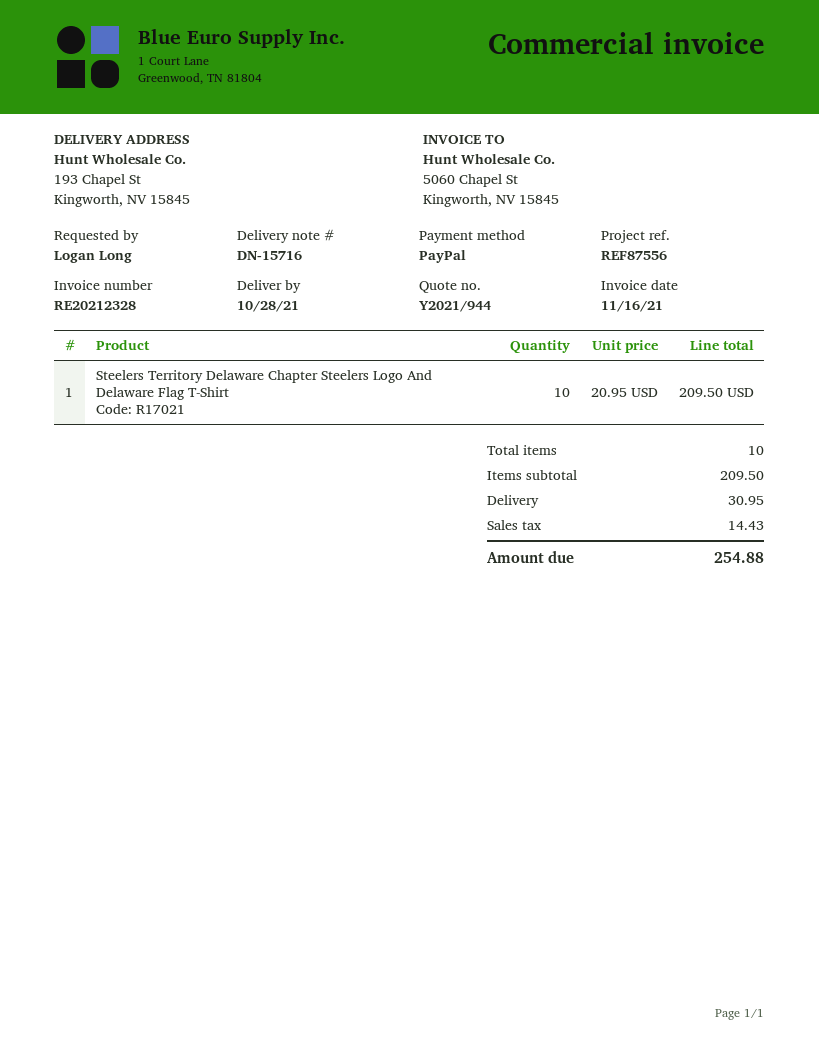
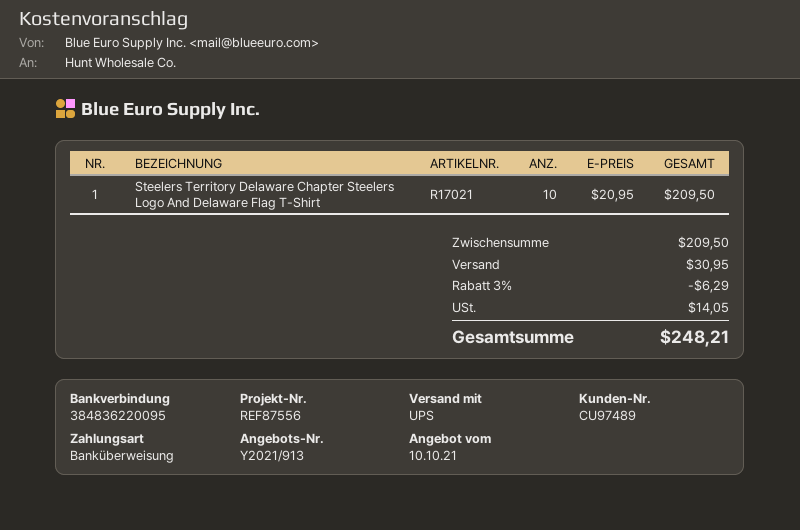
quote number: Y2021/944 -> Y2021/913
payment method: PayPal -> bank transfer
discount: none -> 3% = 6.29
tax: 14.43 -> 14.05
total: 254.88 -> 248.21

